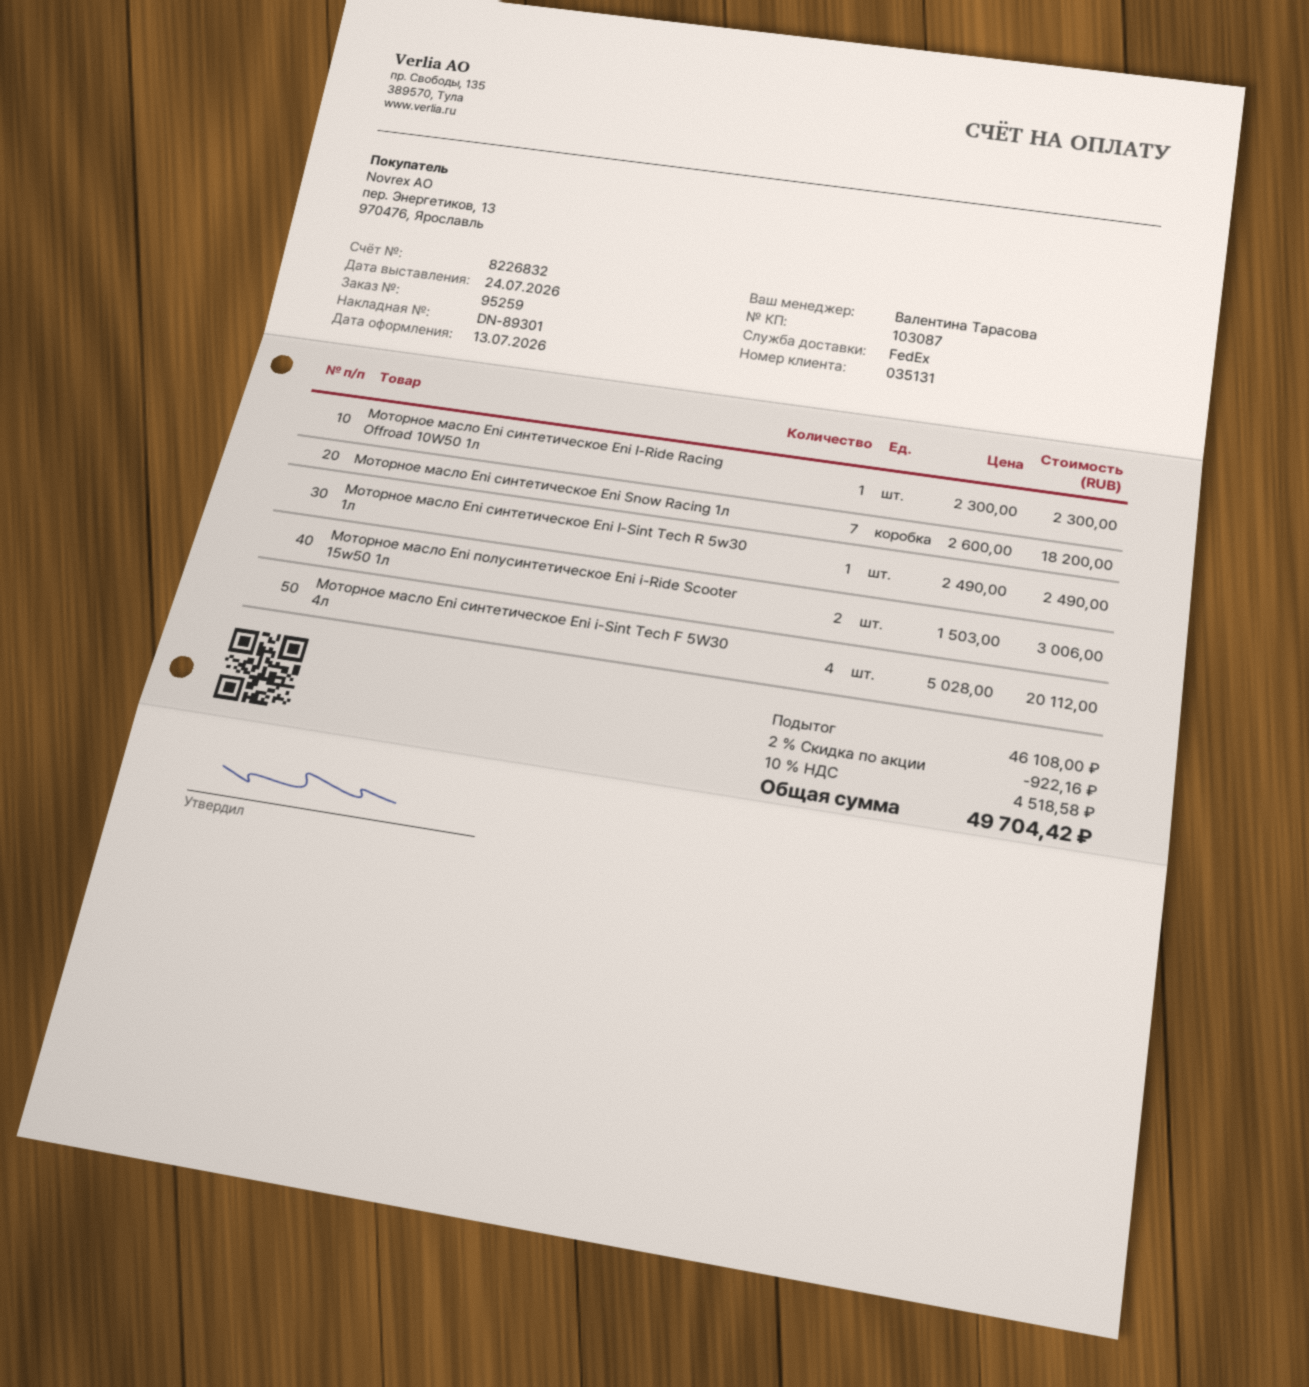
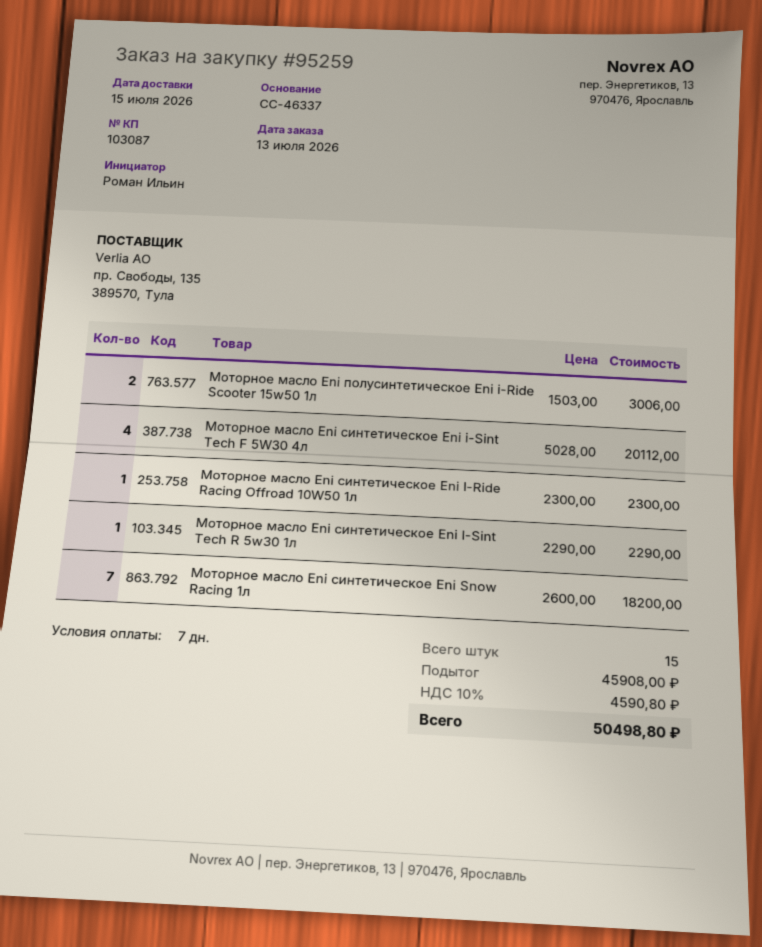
Моторное масло Eni синтетическое Eni I-Sint Tech R 5w30 1л: 1 x 2490.00 = 2490.00 -> 1 x 2290.00 = 2290.00
subtotal: 46108.00 -> 45908.00
discount: 2% = 922.16 -> none
tax: 10% = 4518.58 -> 10% = 4590.80
total: 49704.42 -> 50498.80

